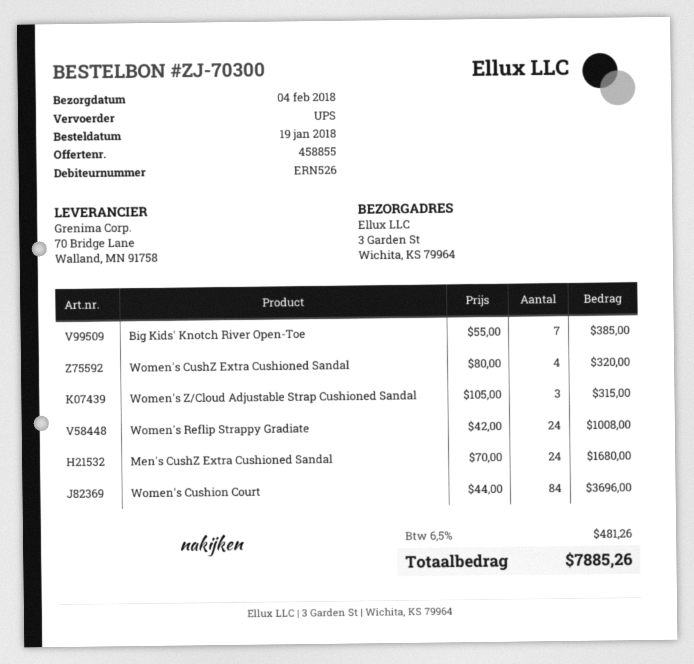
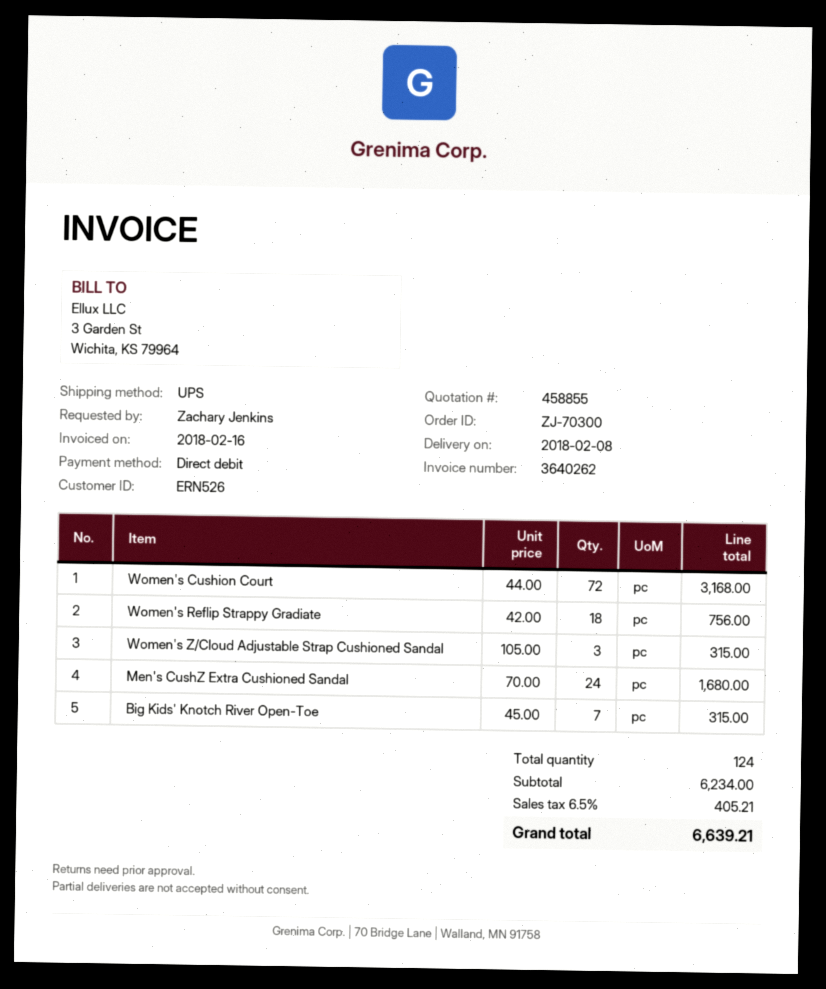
delivery date: 2018-02-04 -> 2018-02-08
Big Kids' Knotch River Open-Toe: 7 x 55.00 = 385.00 -> 7 x 45.00 = 315.00
Women's CushZ Extra Cushioned Sandal: 4 x 80.00 = 320.00 -> none
Women's Reflip Strappy Gradiate: 24 x 42.00 = 1008.00 -> 18 x 42.00 = 756.00
Women's Cushion Court: 84 x 44.00 = 3696.00 -> 72 x 44.00 = 3168.00
tax: 6.5% = 481.26 -> 6.5% = 405.21
total: 7885.26 -> 6639.21

